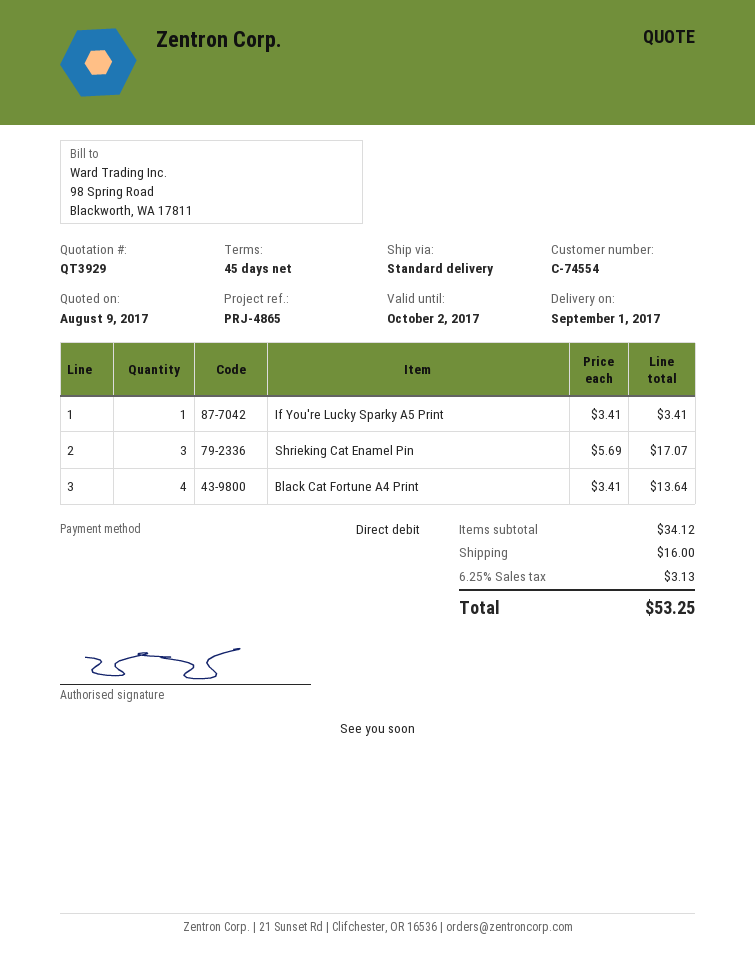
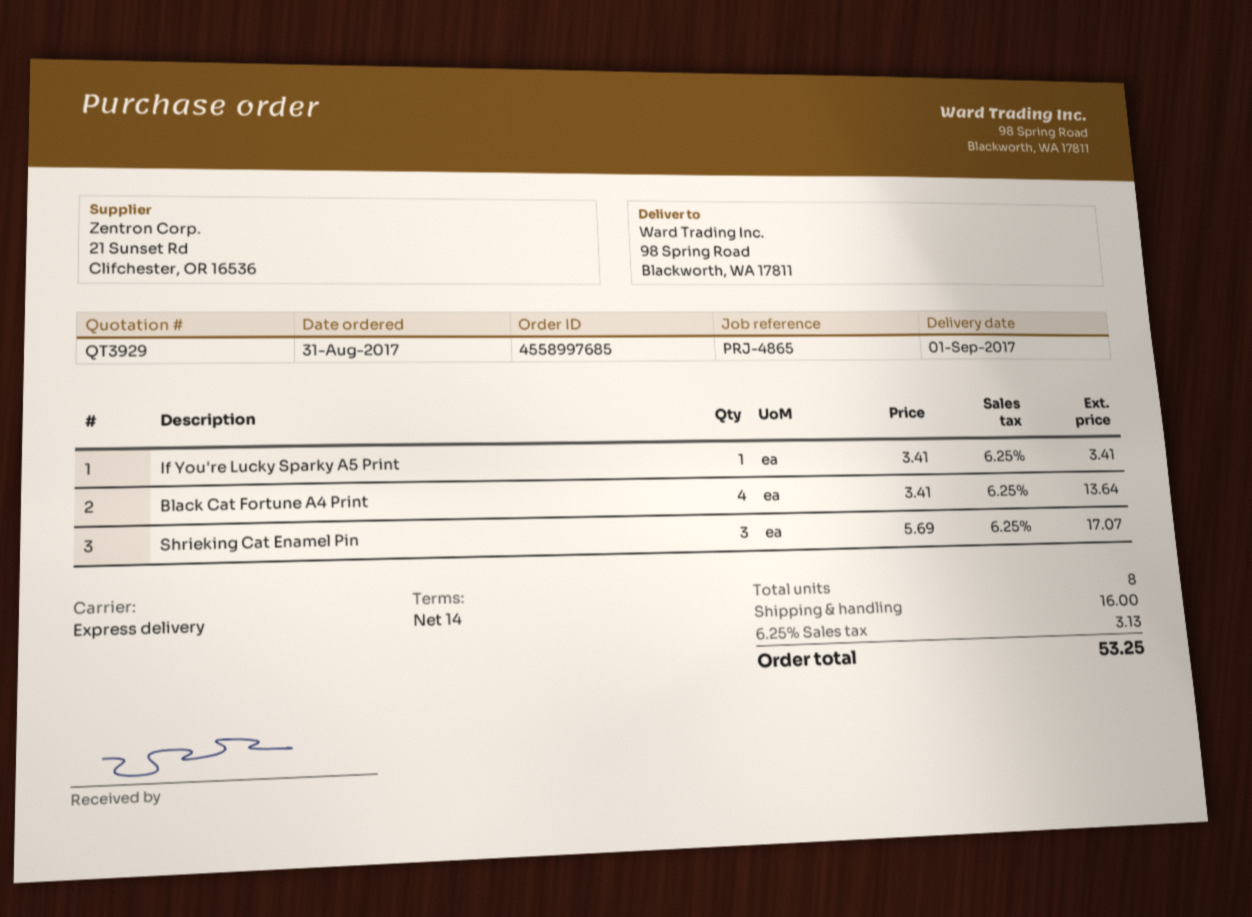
payment terms: 45 days -> 14 days
shipping method: standard -> express

